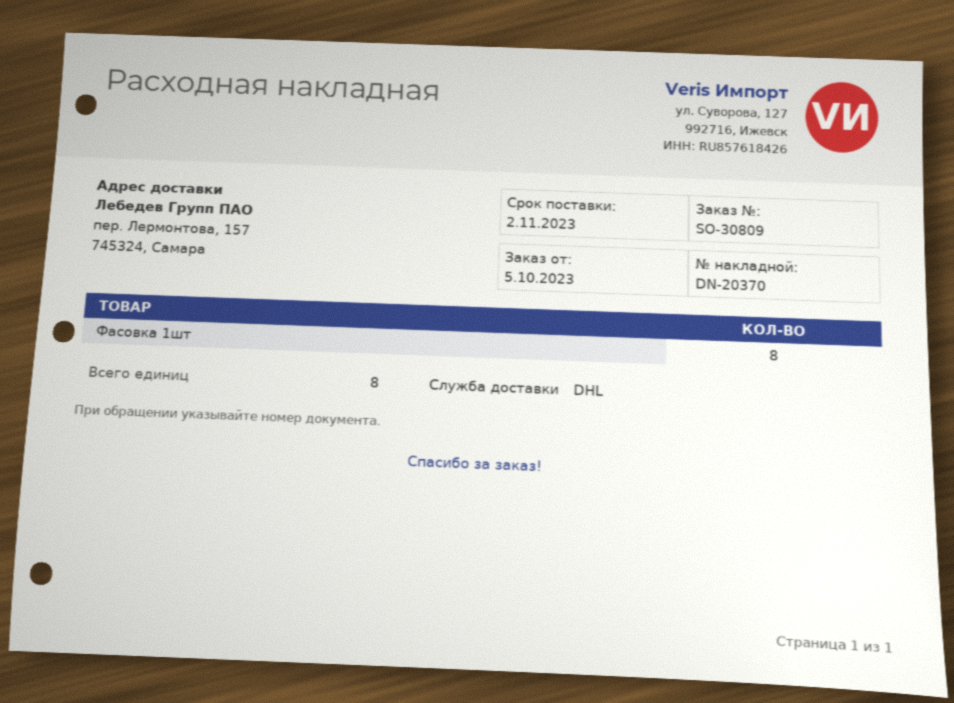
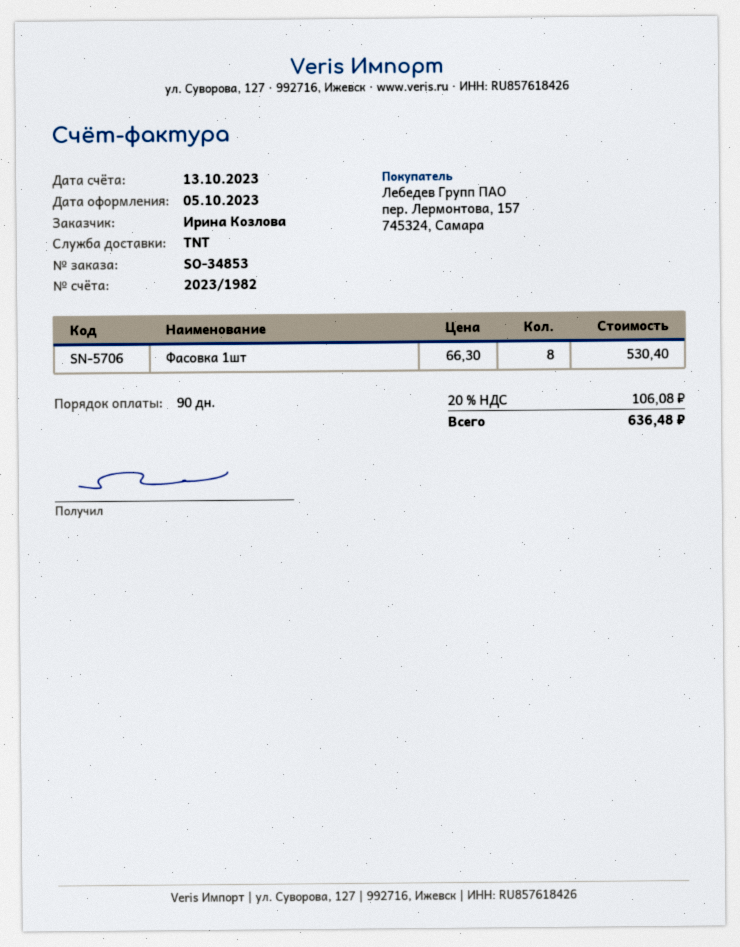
order number: SO-30809 -> SO-34853
shipping method: DHL -> TNT

